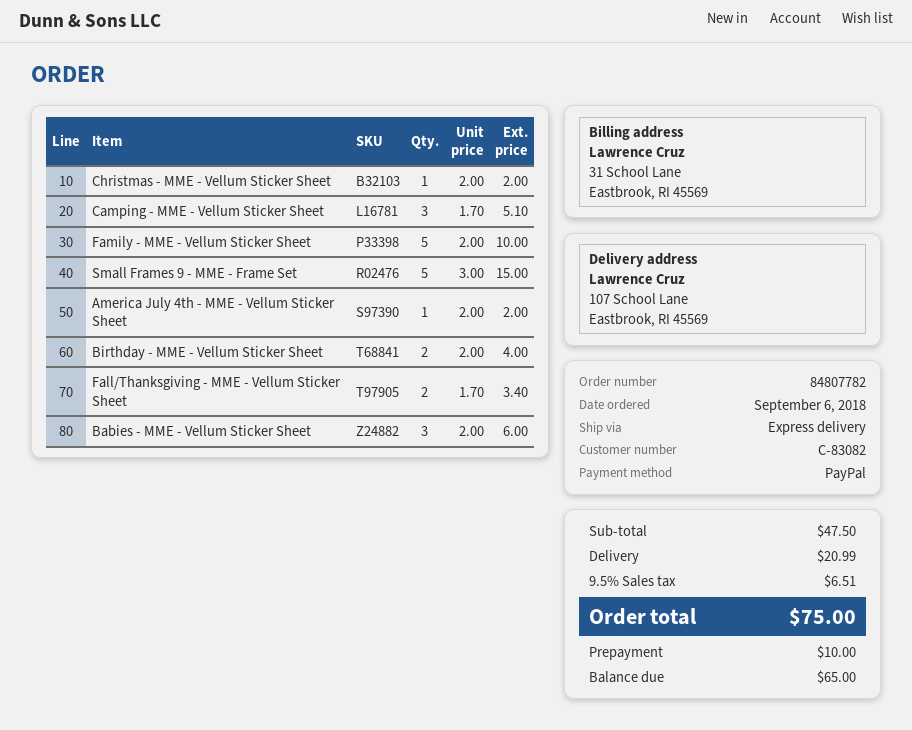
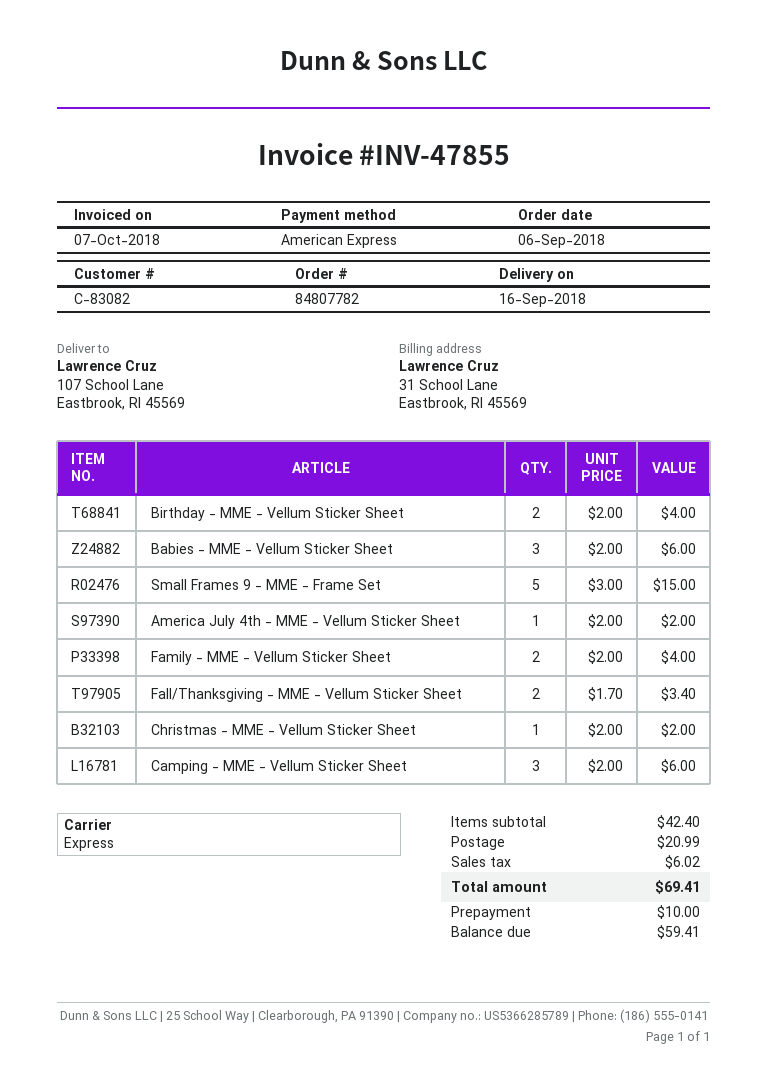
payment method: PayPal -> American Express
Camping - MME - Vellum Sticker Sheet: 3 x 1.70 = 5.10 -> 3 x 2.00 = 6.00
Family - MME - Vellum Sticker Sheet: 5 x 2.00 = 10.00 -> 2 x 2.00 = 4.00
subtotal: 47.50 -> 42.40
tax: 6.51 -> 6.02
total: 75.00 -> 69.41
balance: 65.00 -> 59.41

